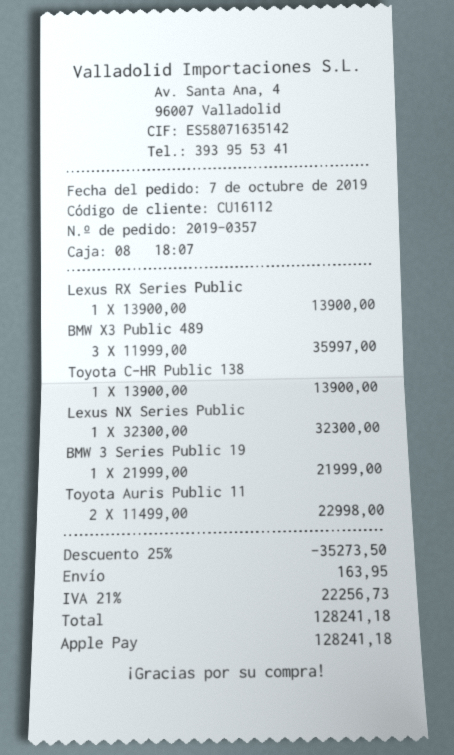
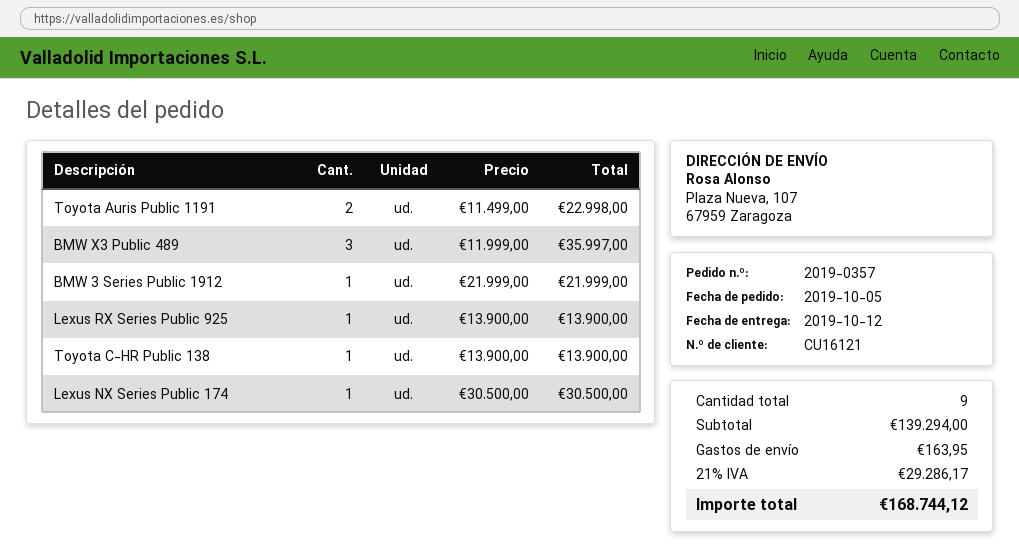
order date: 2019-10-07 -> 2019-10-05
customer number: CU16112 -> CU16121
Lexus NX Series Public: 1 x 32300.00 = 32300.00 -> 1 x 30500.00 = 30500.00
discount: 25% = 35273.50 -> none
tax: 21% = 22256.73 -> 21% = 29286.17
total: 128241.18 -> 168744.12

